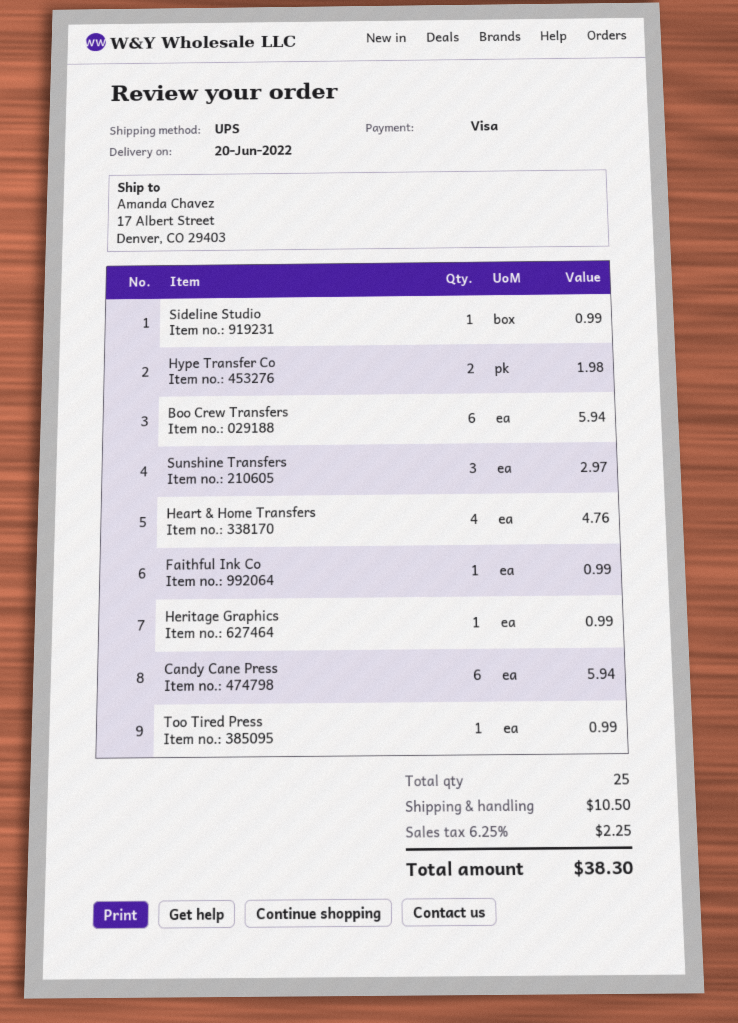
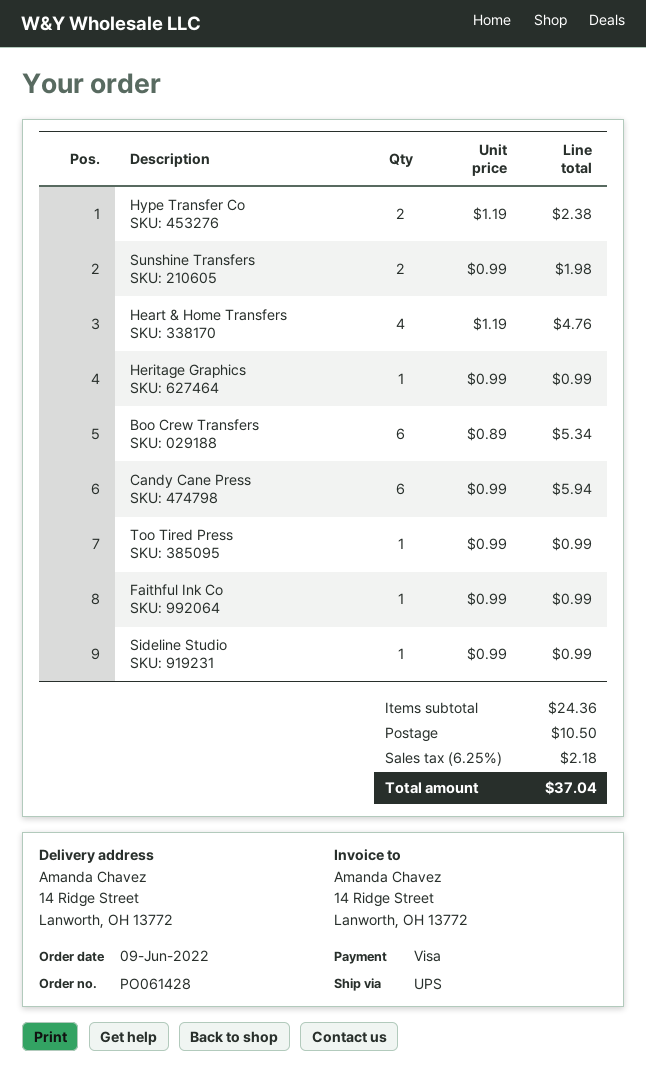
ship to: 17 Albert Street, Denver, CO 29403 -> 14 Ridge Street, Lanworth, OH 13772
Hype Transfer Co: 2 for 1.98 -> 2 for 2.38
Boo Crew Transfers: 6 for 5.94 -> 6 for 5.34
Sunshine Transfers: 3 for 2.97 -> 2 for 1.98
tax: 6.25% = 2.25 -> 6.25% = 2.18
total: 38.30 -> 37.04

